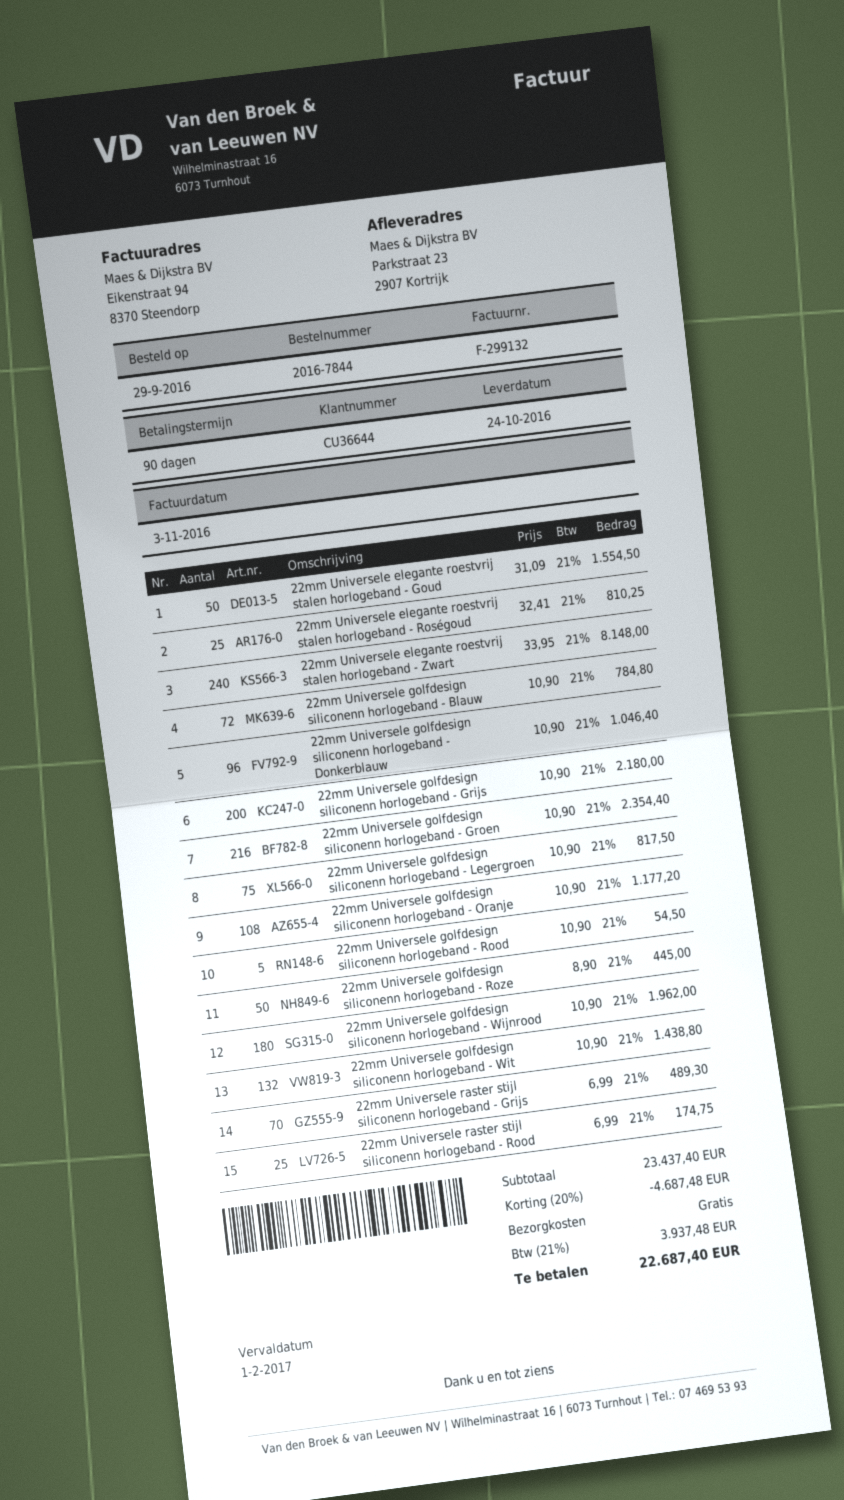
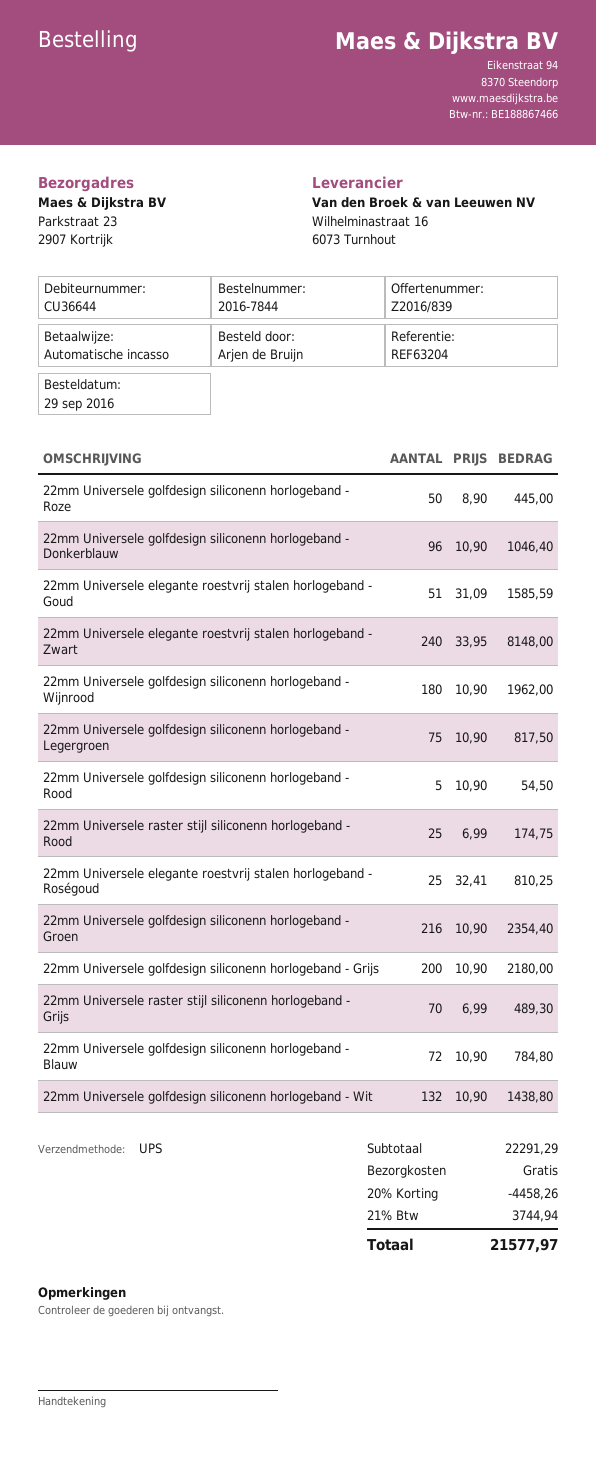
22mm Universele elegante roestvrij stalen horlogeband - Goud: 50 x 31.09 = 1554.50 -> 51 x 31.09 = 1585.59
22mm Universele golfdesign siliconenn horlogeband - Oranje: 108 x 10.90 = 1177.20 -> none
subtotal: 23437.40 -> 22291.29
discount: 20% = 4687.48 -> 20% = 4458.26
tax: 21% = 3937.48 -> 21% = 3744.94
total: 22687.40 -> 21577.97

